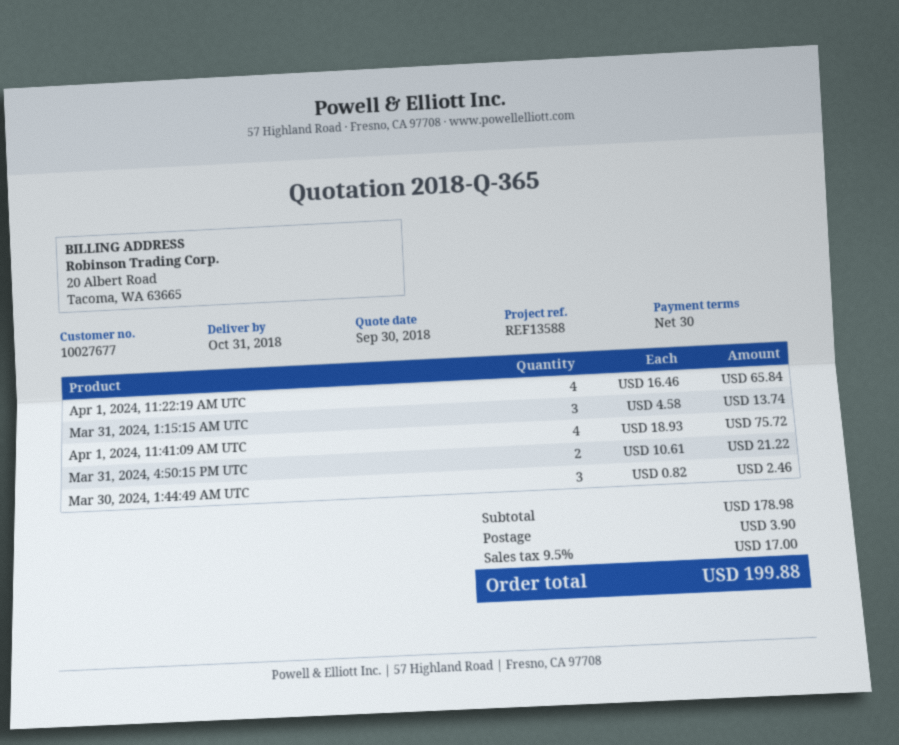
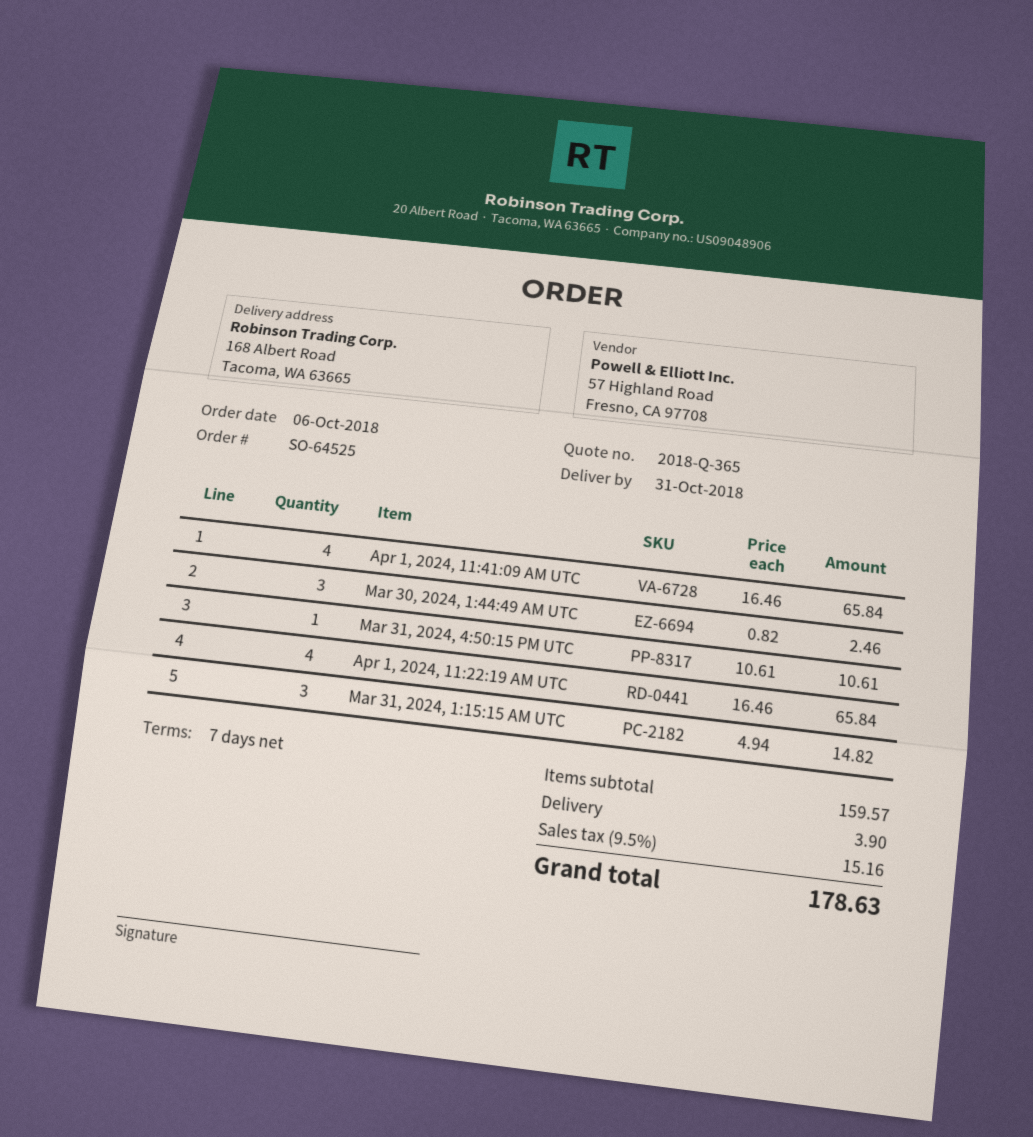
payment terms: 30 days -> 7 days
Mar 31, 2024, 1:15:15 AM UTC: 3 x 4.58 = 13.74 -> 3 x 4.94 = 14.82
Apr 1, 2024, 11:41:09 AM UTC: 4 x 18.93 = 75.72 -> 4 x 16.46 = 65.84
Mar 31, 2024, 4:50:15 PM UTC: 2 x 10.61 = 21.22 -> 1 x 10.61 = 10.61
subtotal: 178.98 -> 159.57
tax: 9.5% = 17.00 -> 9.5% = 15.16
total: 199.88 -> 178.63

